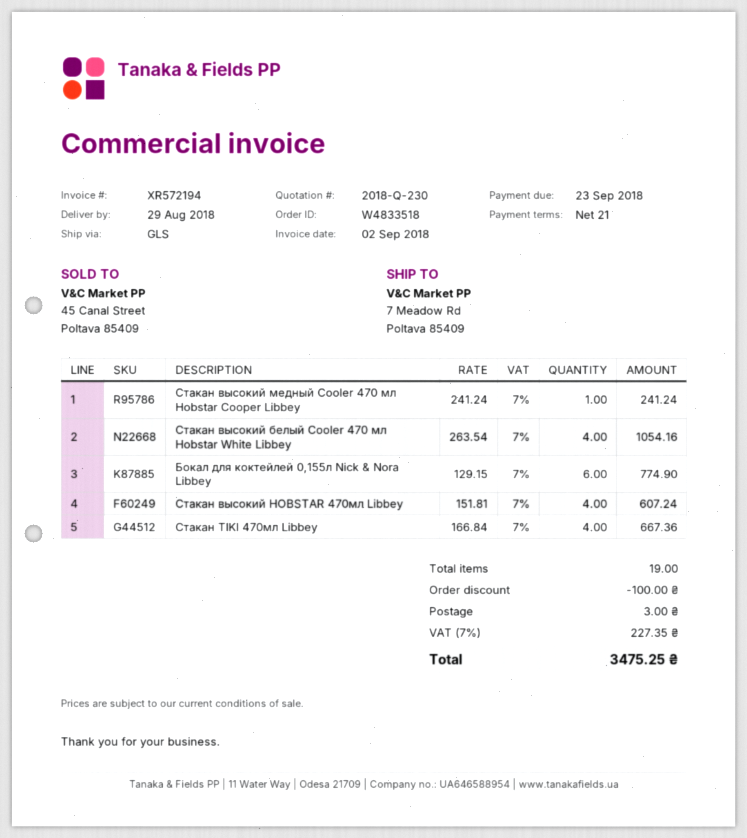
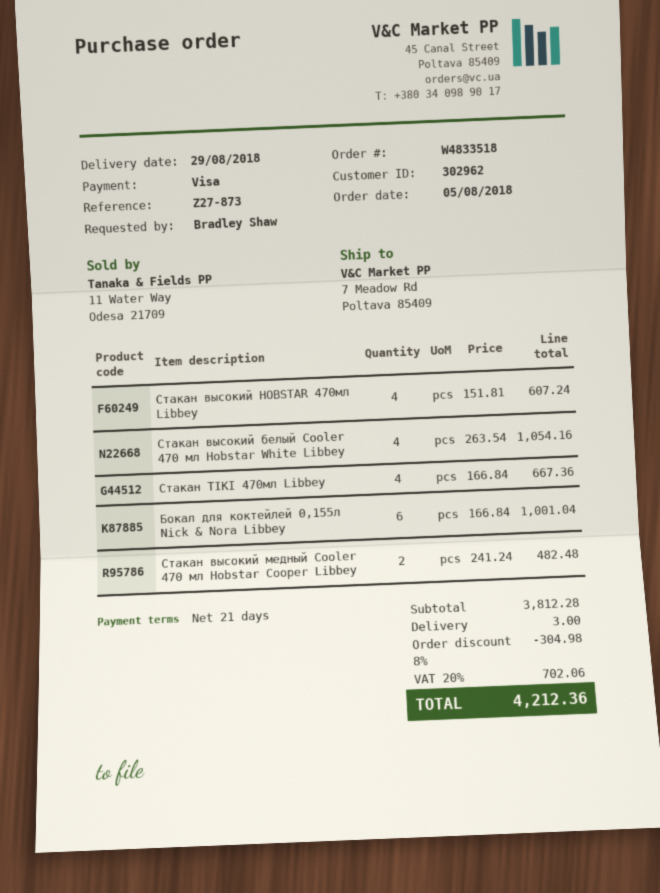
Стакан высокий медный Cooler 470 мл Hobstar Cooper Libbey: 1 x 241.24 = 241.24 -> 2 x 241.24 = 482.48
Бокал для коктейлей 0,155л Nick & Nora Libbey: 6 x 129.15 = 774.90 -> 6 x 166.84 = 1001.04
discount: 100.00 -> 304.98
tax: 7% = 227.35 -> 20% = 702.06
total: 3475.25 -> 4212.36

